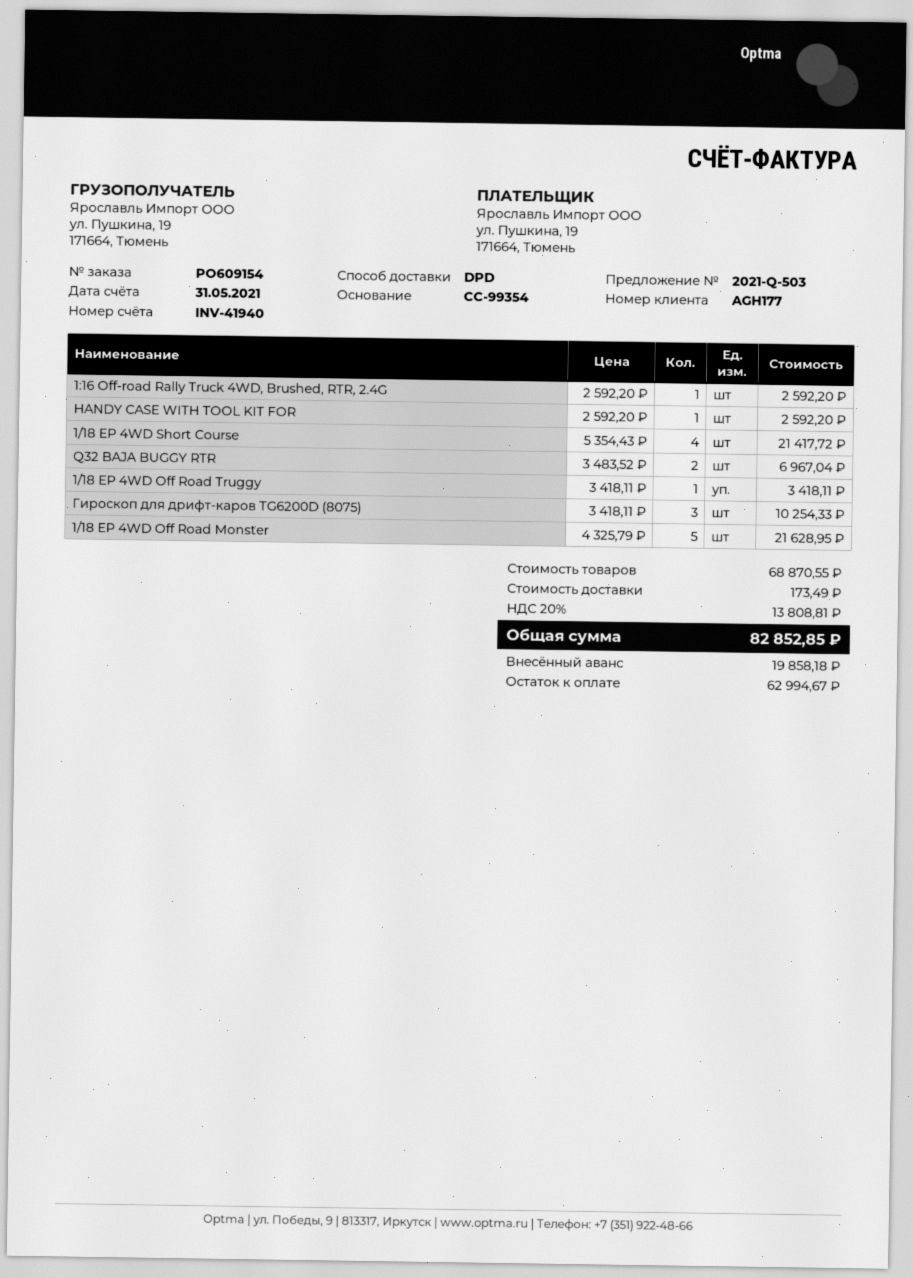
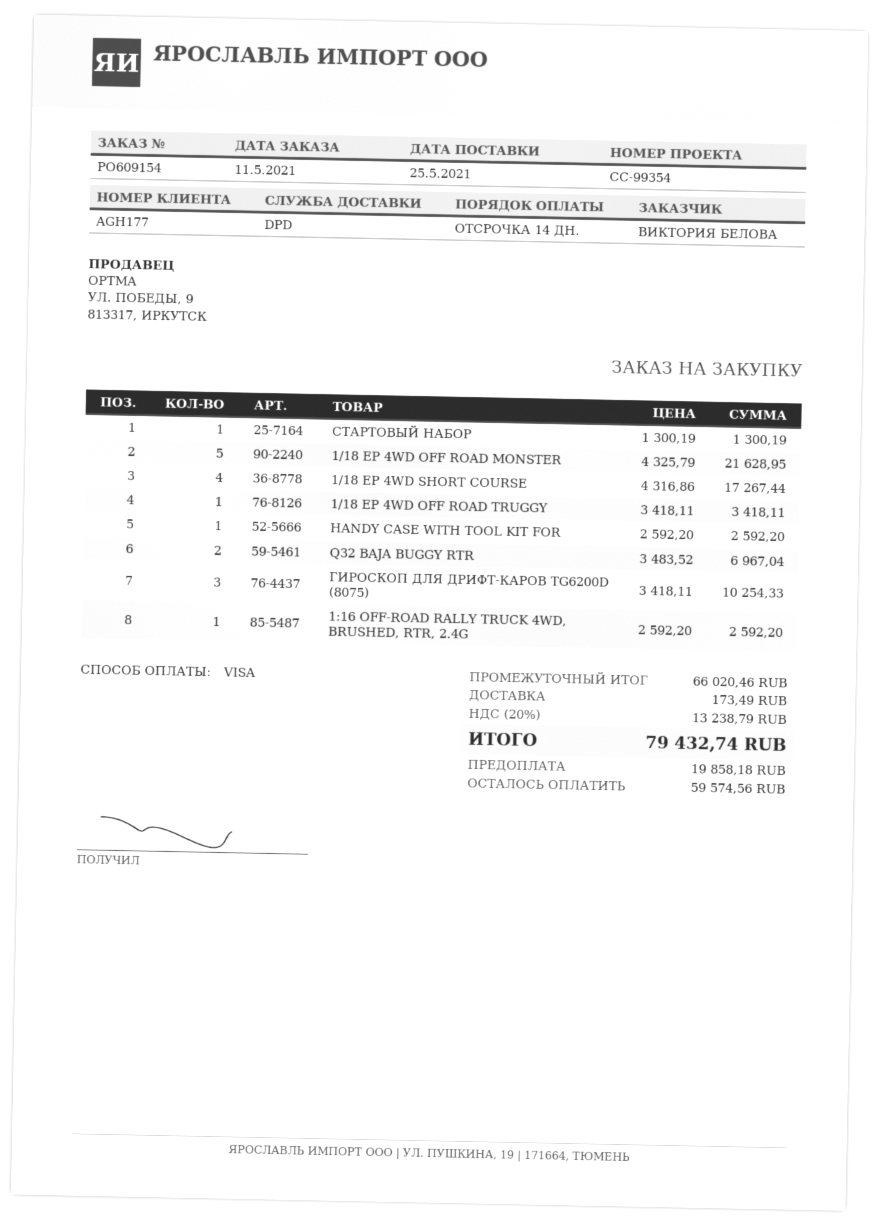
1/18 EP 4WD Short Course: 4 x 5354.43 = 21417.72 -> 4 x 4316.86 = 17267.44
СТАРТОВЫЙ НАБОР: none -> 1 x 1300.19 = 1300.19
subtotal: 68870.55 -> 66020.46
tax: 20% = 13808.81 -> 20% = 13238.79
total: 82852.85 -> 79432.74
balance: 62994.67 -> 59574.56

